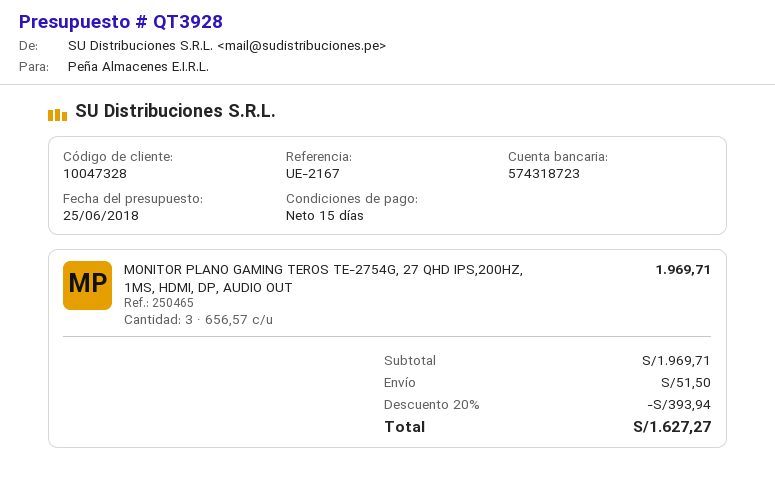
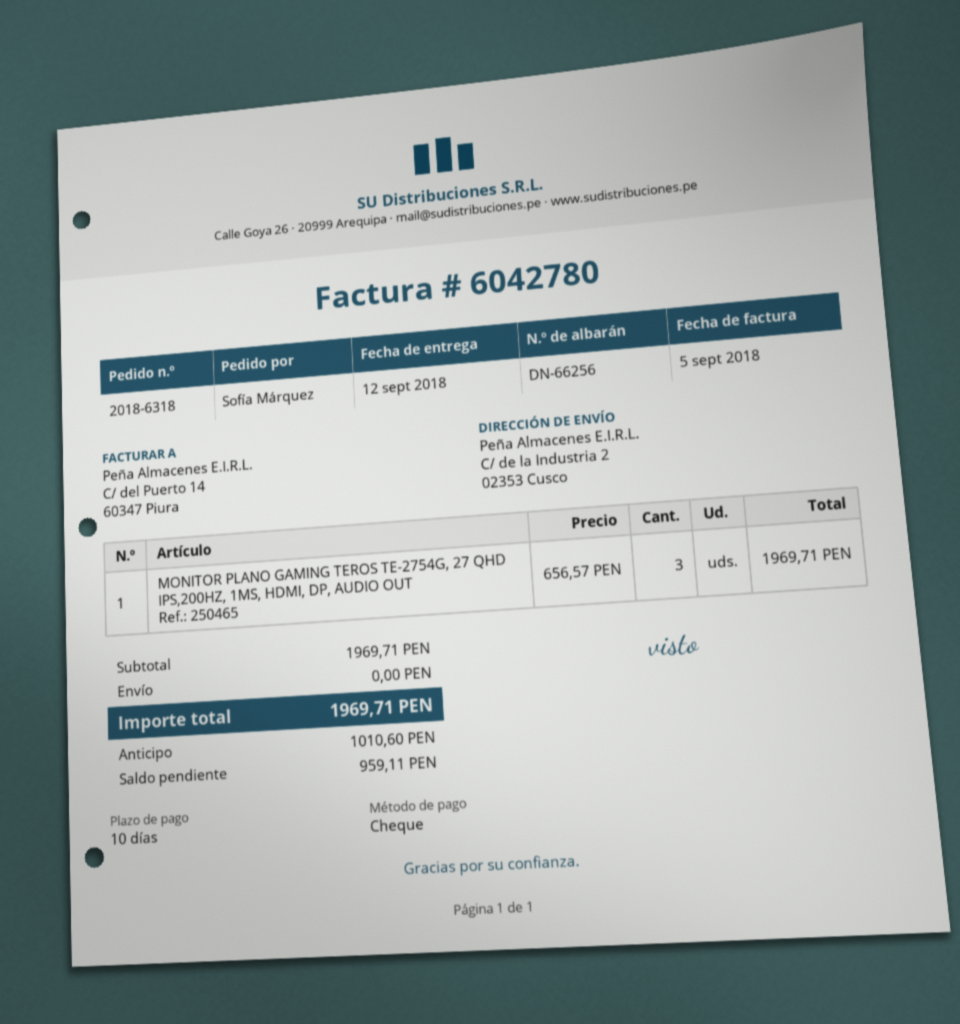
payment terms: 15 days -> 10 days
discount: 20% = 393.94 -> none
shipping: 51.50 -> 0.00
total: 1627.27 -> 1969.71

